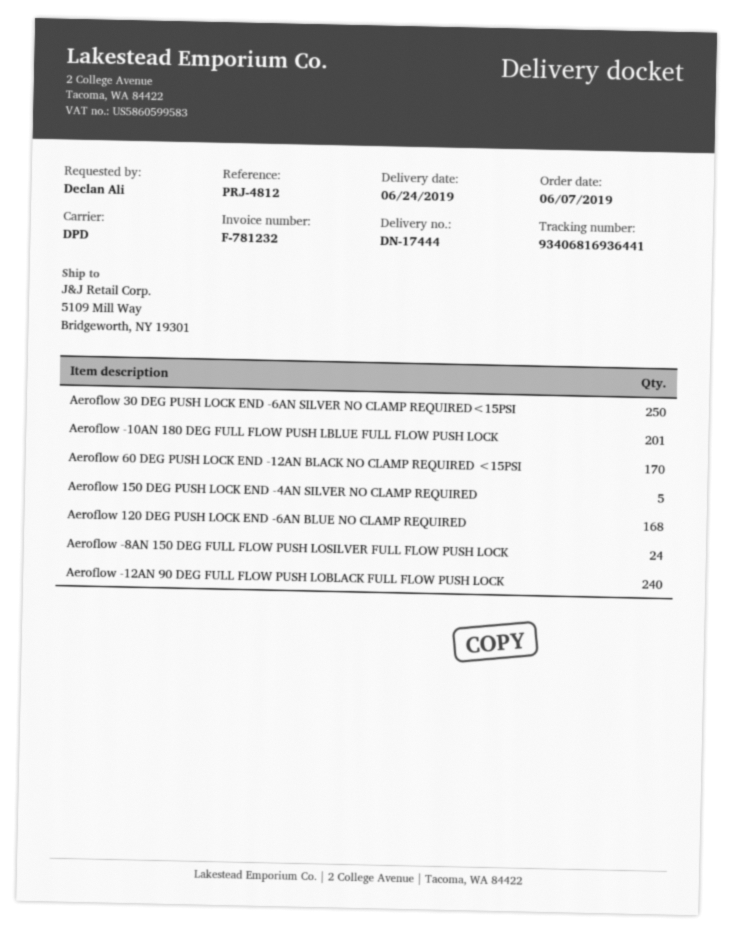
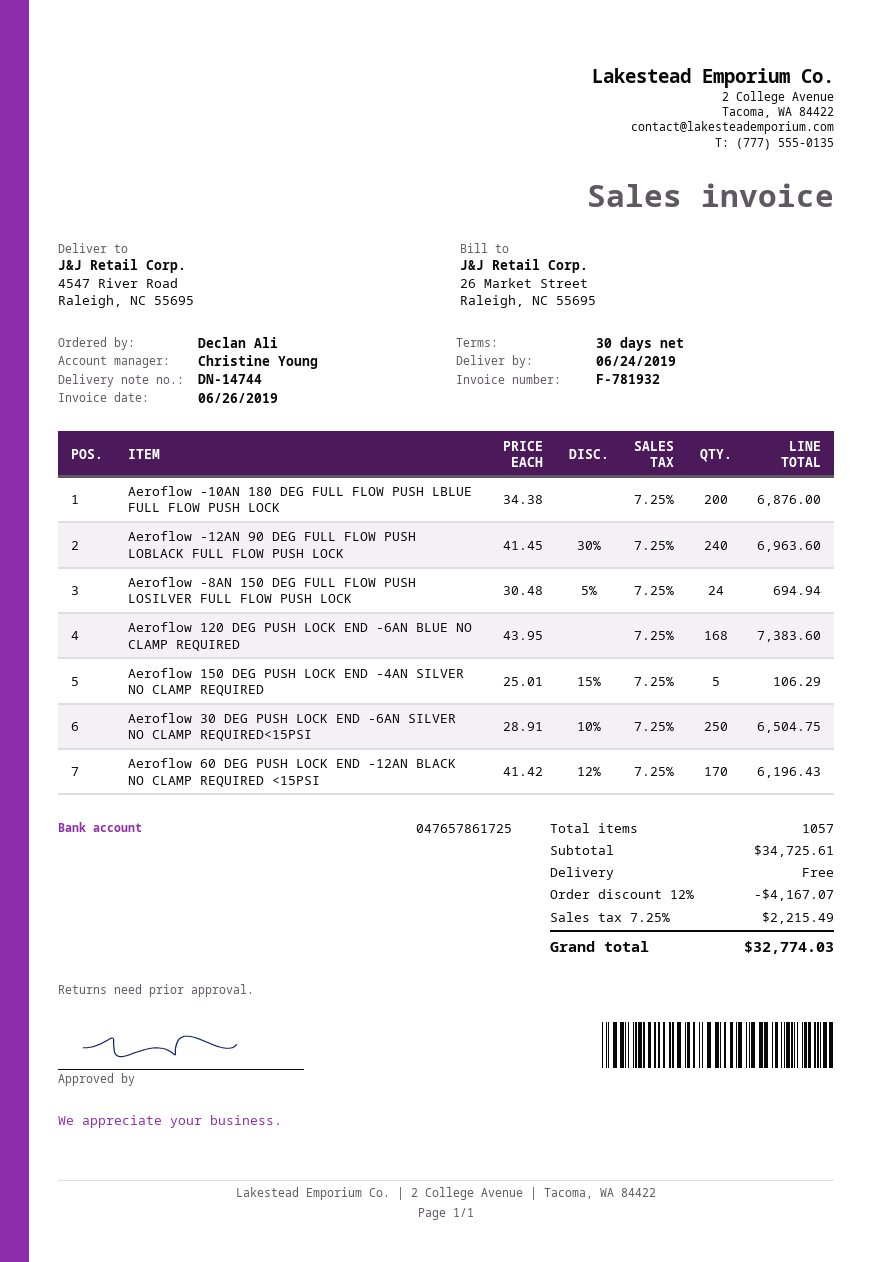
delivery note number: DN-17444 -> DN-14744
invoice number: F-781232 -> F-781932
ship to: 5109 Mill Way, Bridgeworth, NY 19301 -> 4547 River Road, Raleigh, NC 55695
Aeroflow -10AN 180 DEG FULL FLOW PUSH LBLUE FULL FLOW PUSH LOCK: 201 -> 200

